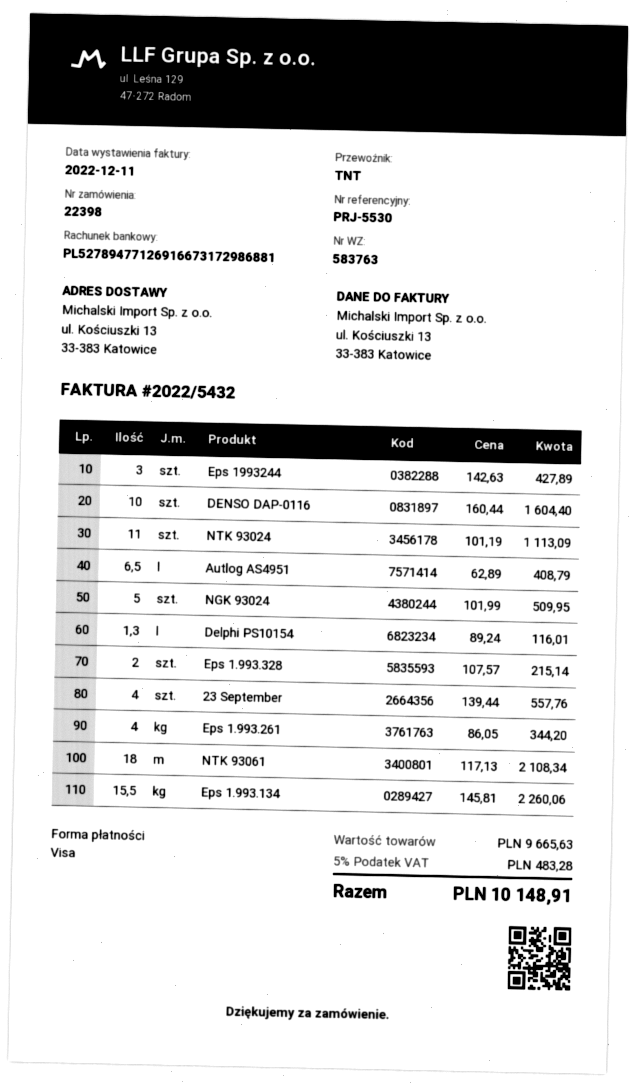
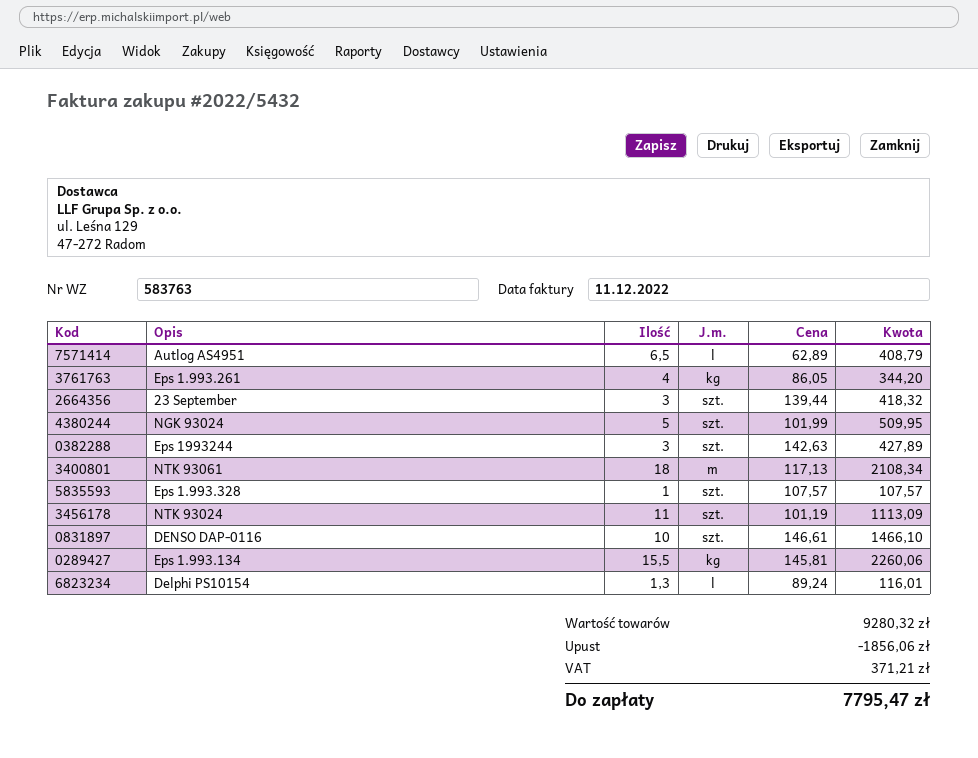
DENSO DAP-0116: 10 x 160.44 = 1604.40 -> 10 x 146.61 = 1466.10
Eps 1.993.328: 2 x 107.57 = 215.14 -> 1 x 107.57 = 107.57
23 September: 4 x 139.44 = 557.76 -> 3 x 139.44 = 418.32
subtotal: 9665.63 -> 9280.32
discount: none -> 1856.06
tax: 483.28 -> 371.21
total: 10148.91 -> 7795.47

